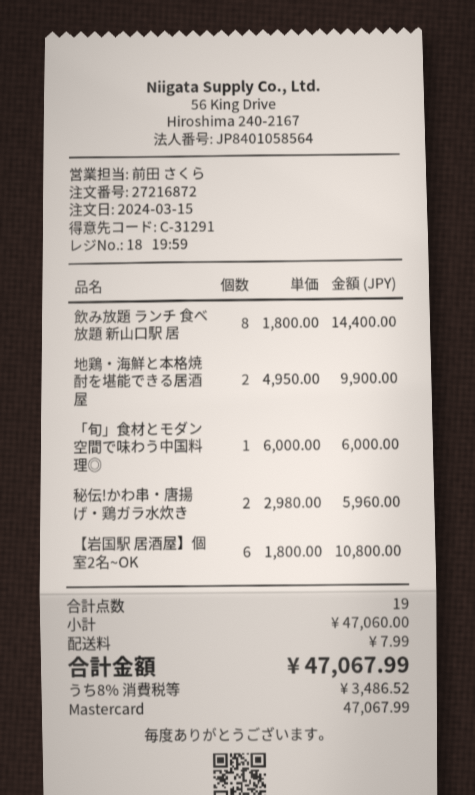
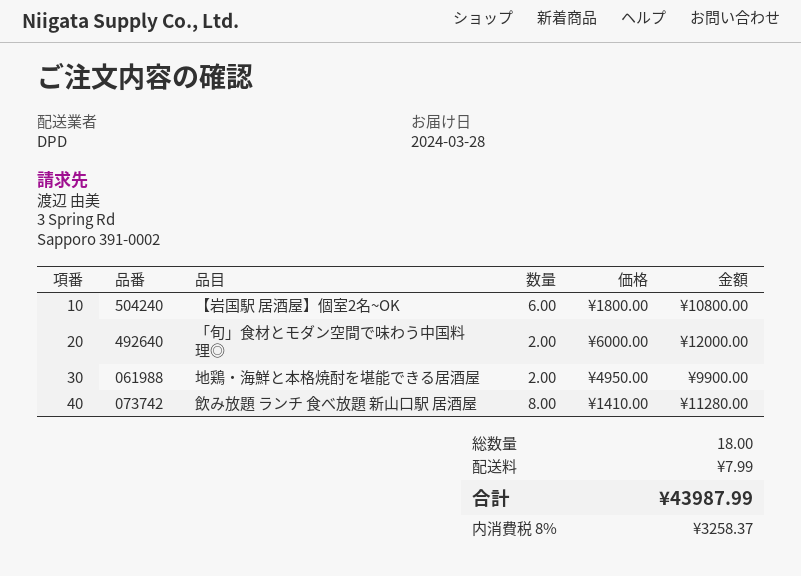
飲み放題 ランチ 食べ放題 新山口駅 居: 8 x 1800.00 = 14400.00 -> 8 x 1410.00 = 11280.00
「旬」食材とモダン空間で味わう中国料理◎: 1 x 6000.00 = 6000.00 -> 2 x 6000.00 = 12000.00
秘伝!かわ串・唐揚げ・鶏ガラ水炊き: 2 x 2980.00 = 5960.00 -> none
total quantity: 19 -> 18
tax: 8% = 3486.52 -> 8% = 3258.37
total: 47067.99 -> 43987.99

